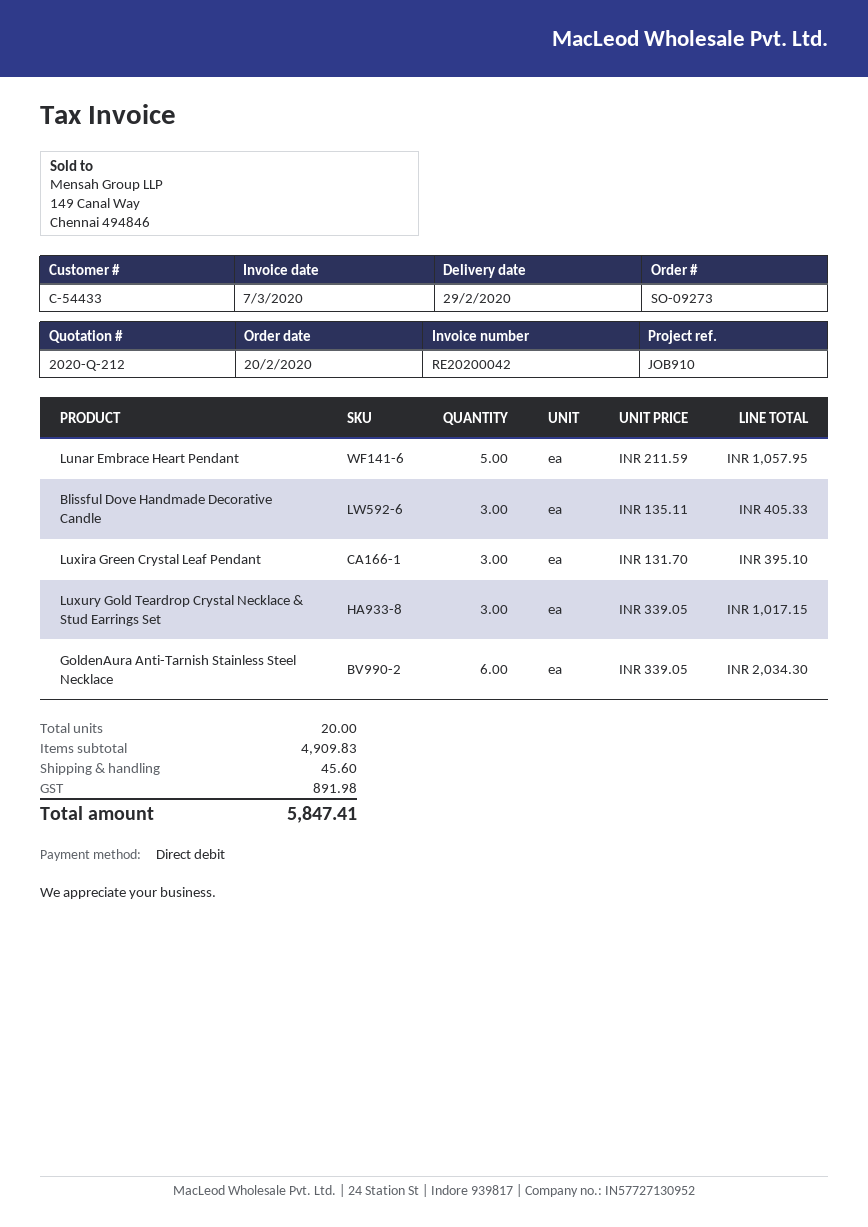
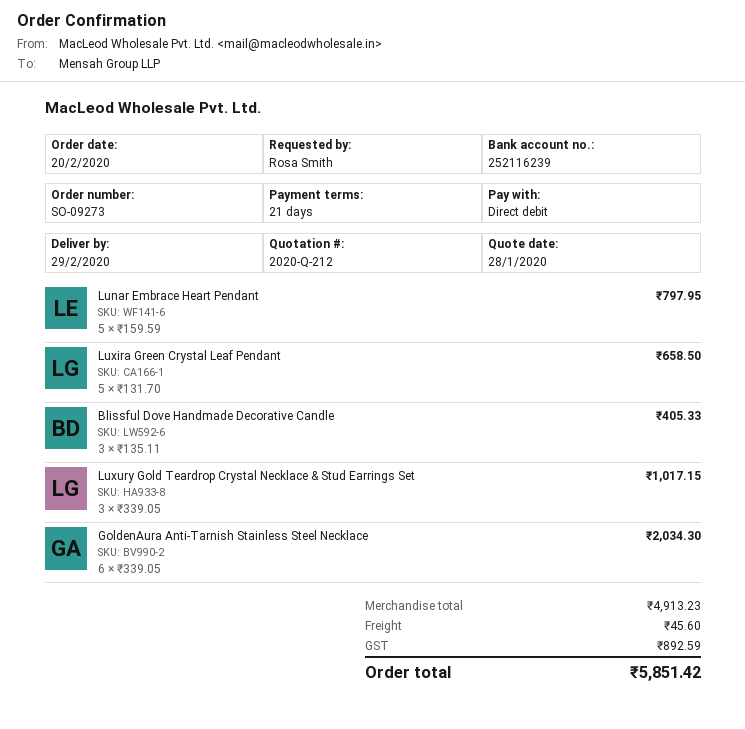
Lunar Embrace Heart Pendant: 5 x 211.59 = 1057.95 -> 5 x 159.59 = 797.95
Luxira Green Crystal Leaf Pendant: 3 x 131.70 = 395.10 -> 5 x 131.70 = 658.50
subtotal: 4909.83 -> 4913.23
tax: 891.98 -> 892.59
total: 5847.41 -> 5851.42

